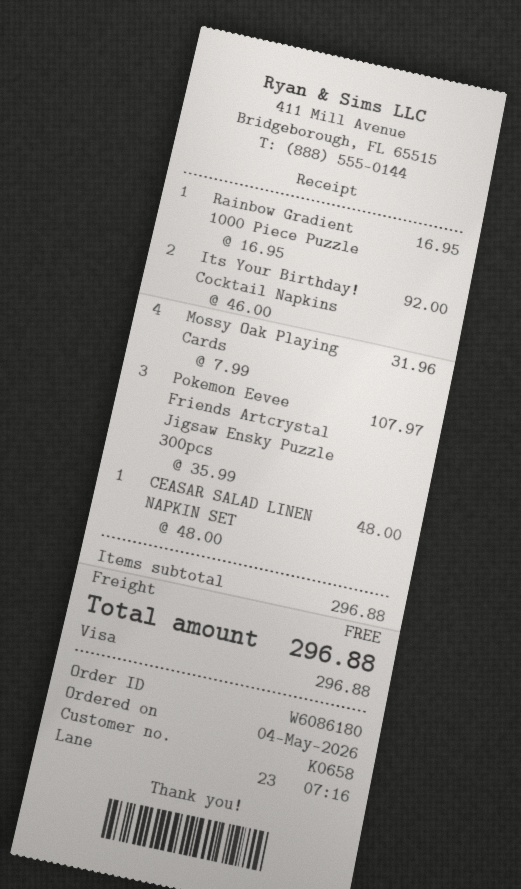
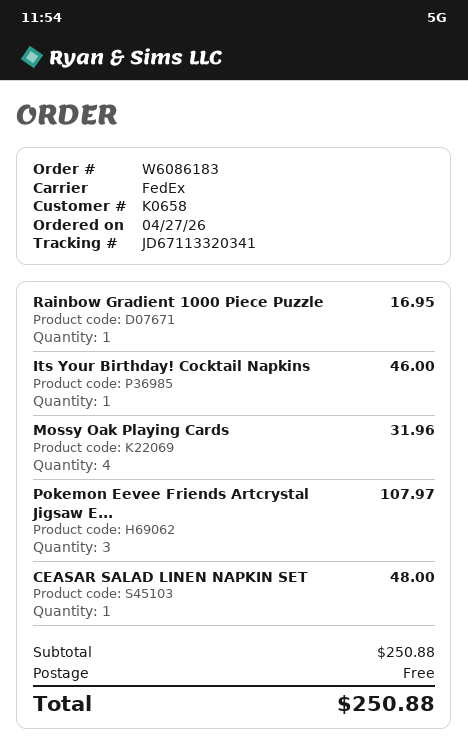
order number: W6086180 -> W6086183
order date: 2026-05-04 -> 2026-04-27
Its Your Birthday! Cocktail Napkins: 2 for 92.00 -> 1 for 46.00
subtotal: 296.88 -> 250.88
total: 296.88 -> 250.88

